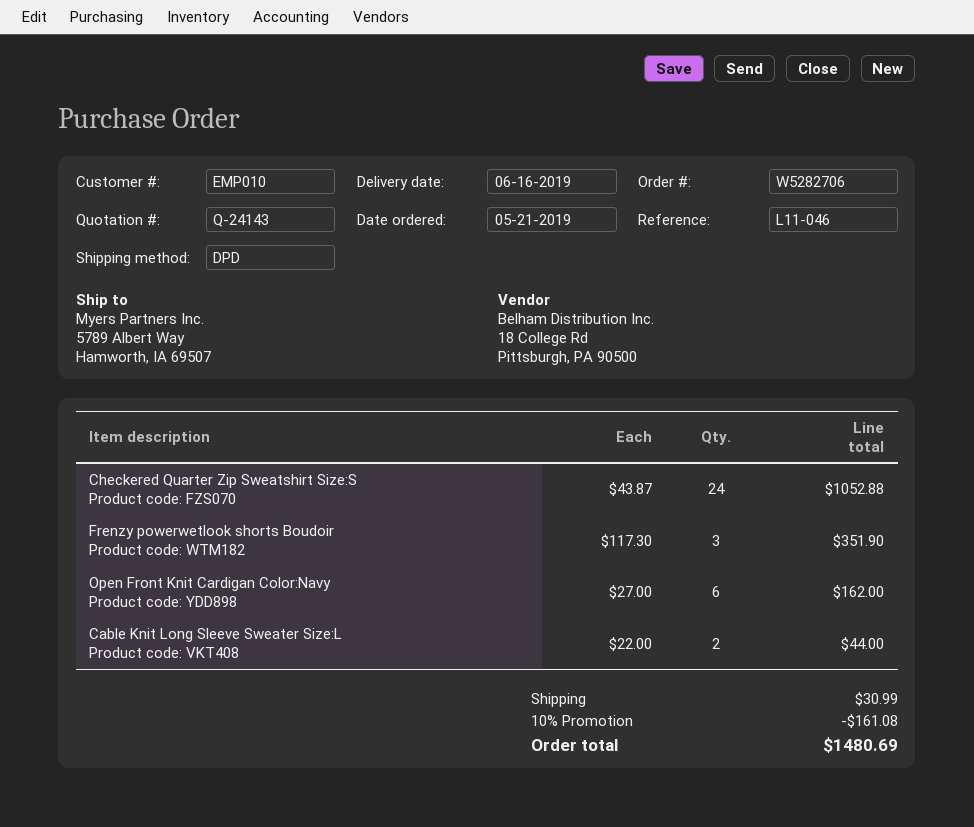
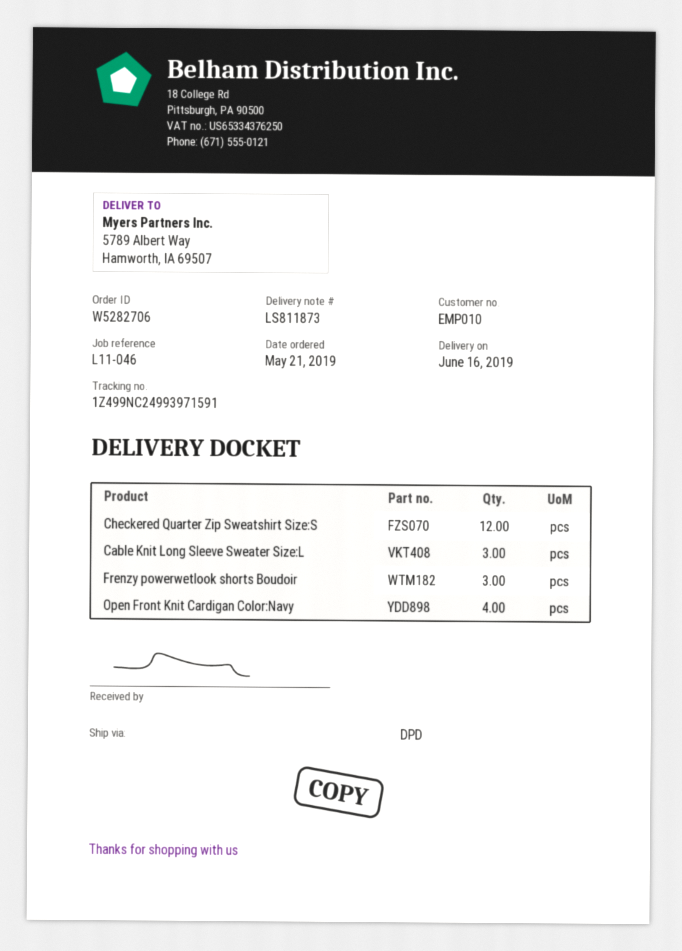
Checkered Quarter Zip Sweatshirt Size:S: 24 -> 12
Open Front Knit Cardigan Color:Navy: 6 -> 4
Cable Knit Long Sleeve Sweater Size:L: 2 -> 3

